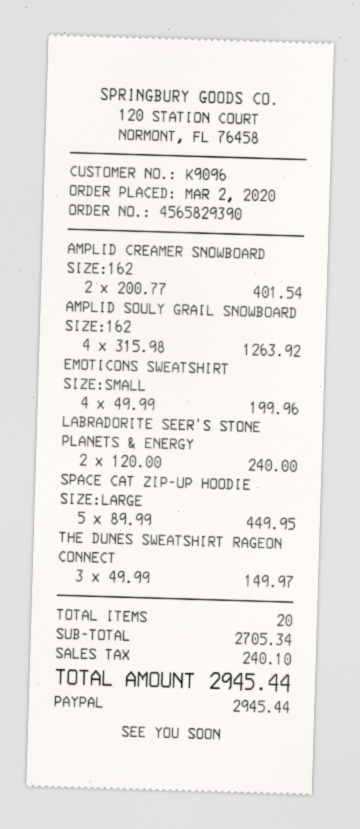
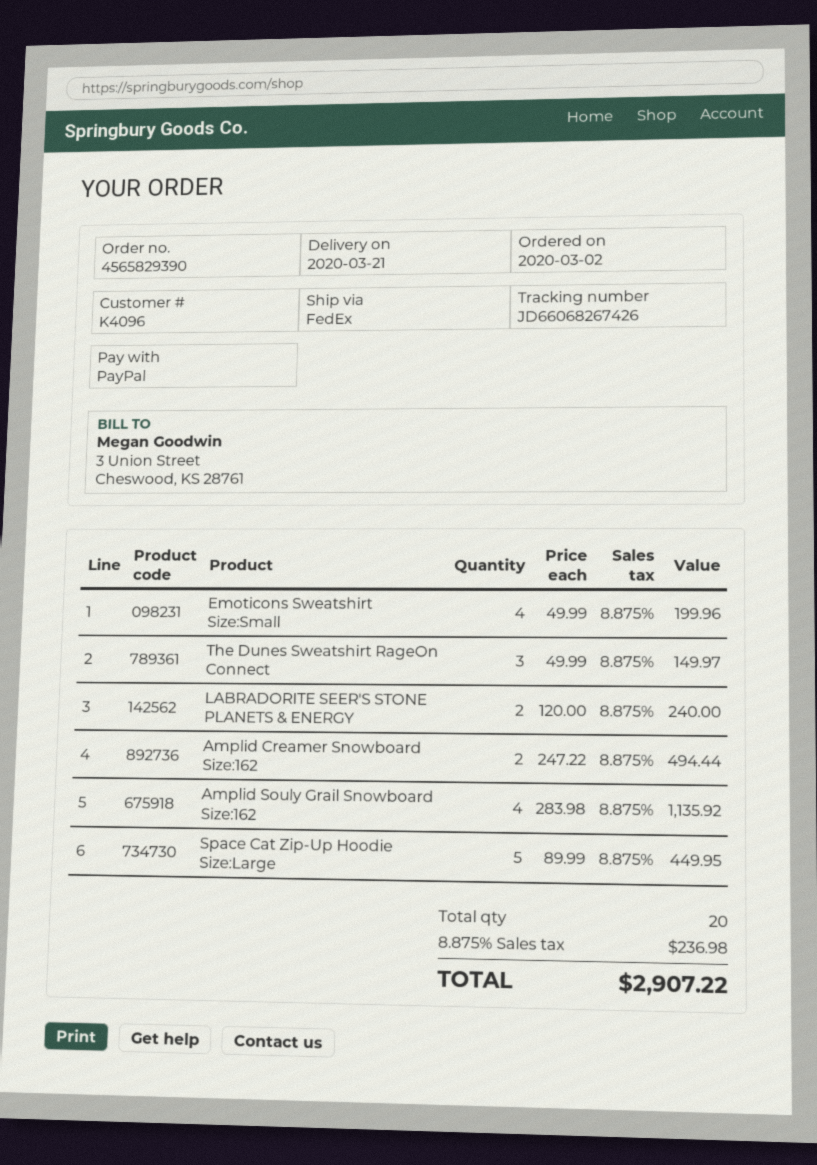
customer number: K9096 -> K4096
AMPLID CREAMER SNOWBOARD SIZE:162: 2 x 200.77 = 401.54 -> 2 x 247.22 = 494.44
AMPLID SOULY GRAIL SNOWBOARD SIZE:162: 4 x 315.98 = 1263.92 -> 4 x 283.98 = 1135.92
tax: 240.10 -> 236.98
total: 2945.44 -> 2907.22

